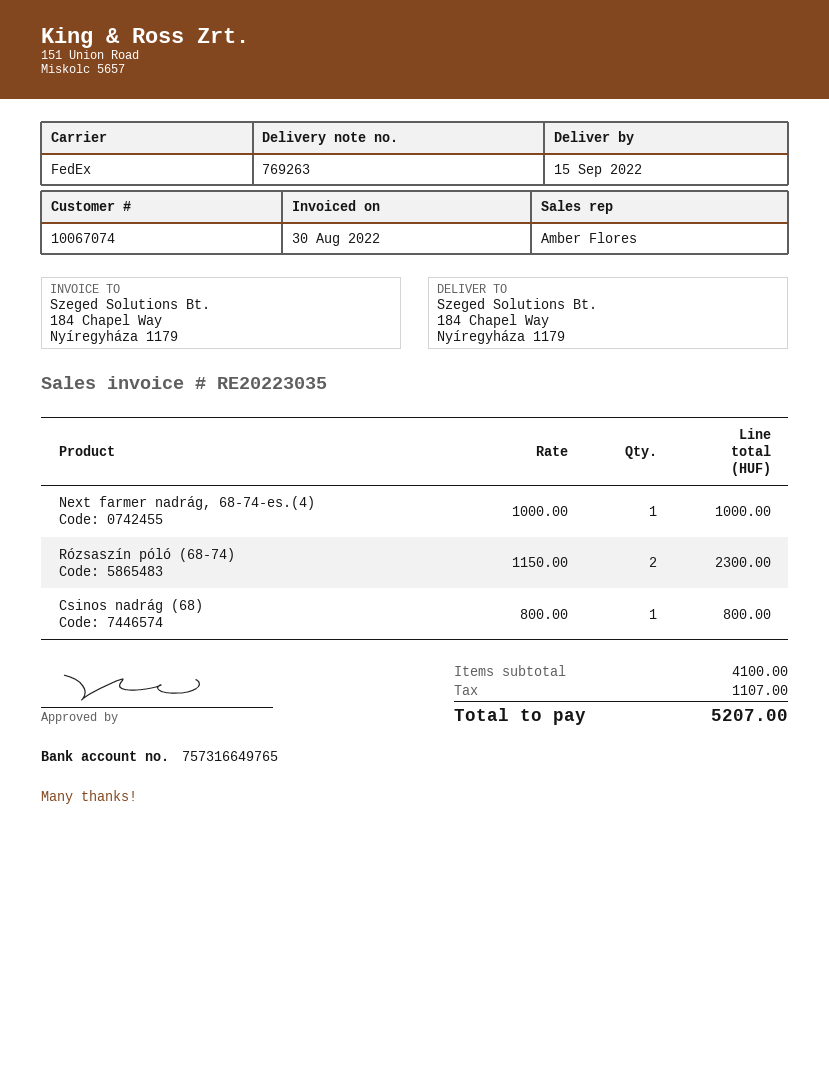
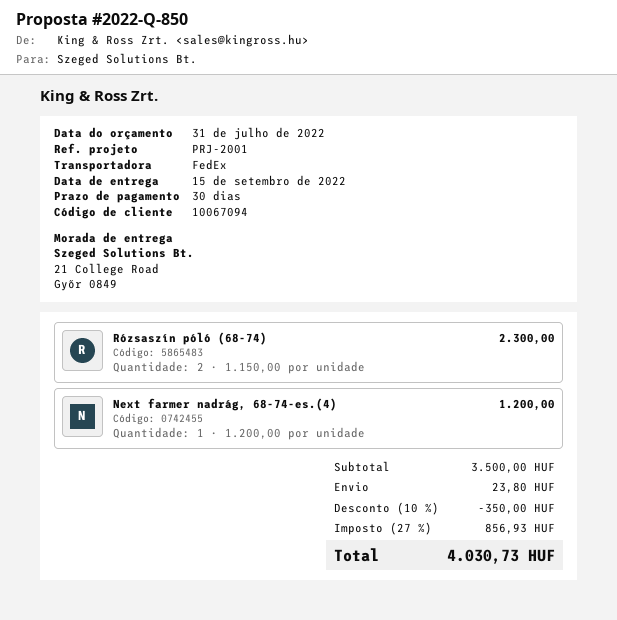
customer number: 10067074 -> 10067094
ship to: 184 Chapel Way, Nyíregyháza 1179 -> 21 College Road, Győr 0849
Next farmer nadrág, 68-74-es.(4): 1 x 1000.00 = 1000.00 -> 1 x 1200.00 = 1200.00
Csinos nadrág (68): 1 x 800.00 = 800.00 -> none
subtotal: 4100.00 -> 3500.00
discount: none -> 10% = 350.00
shipping: none -> 23.80
tax: 1107.00 -> 856.93
total: 5207.00 -> 4030.73

